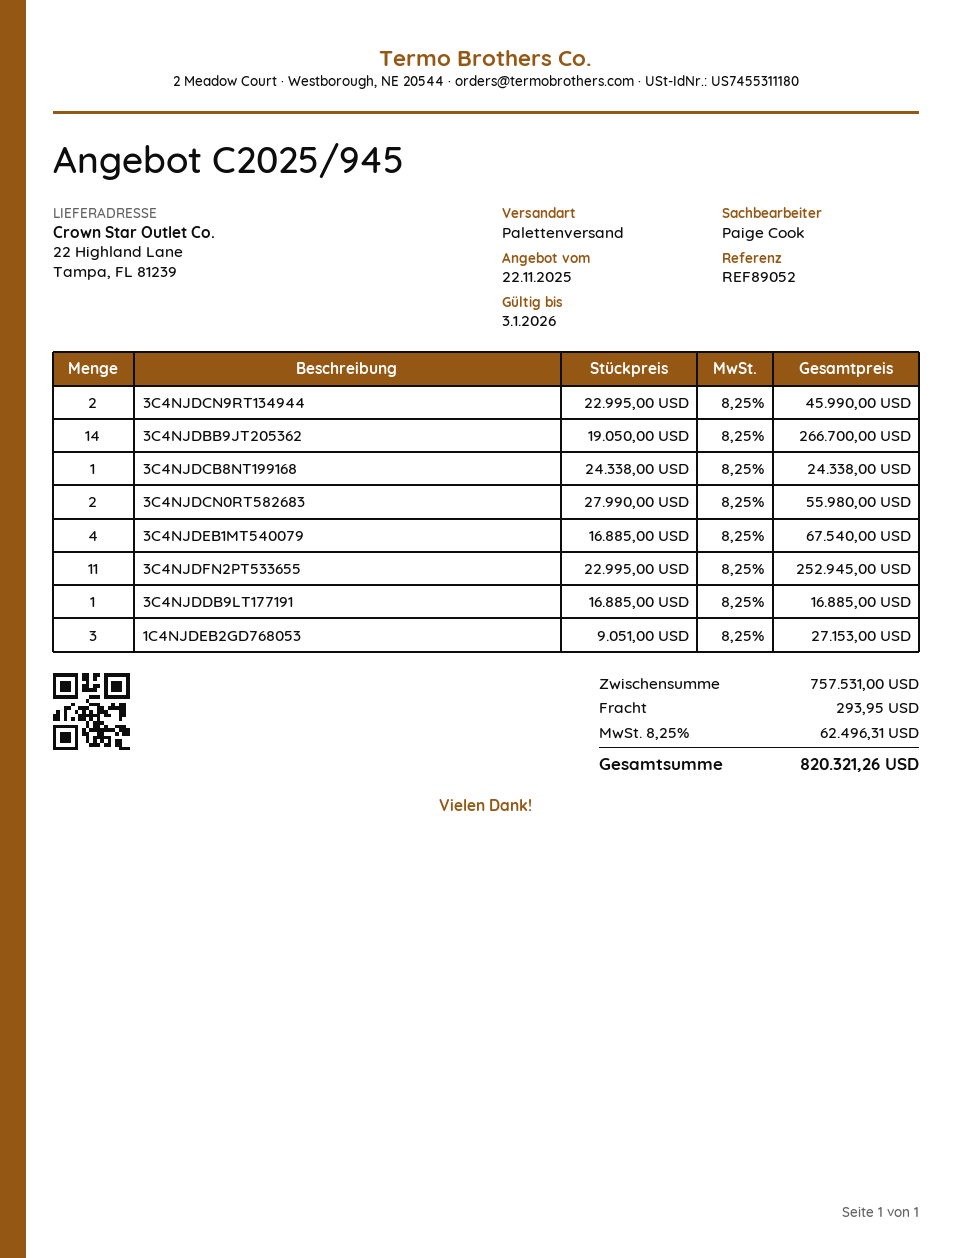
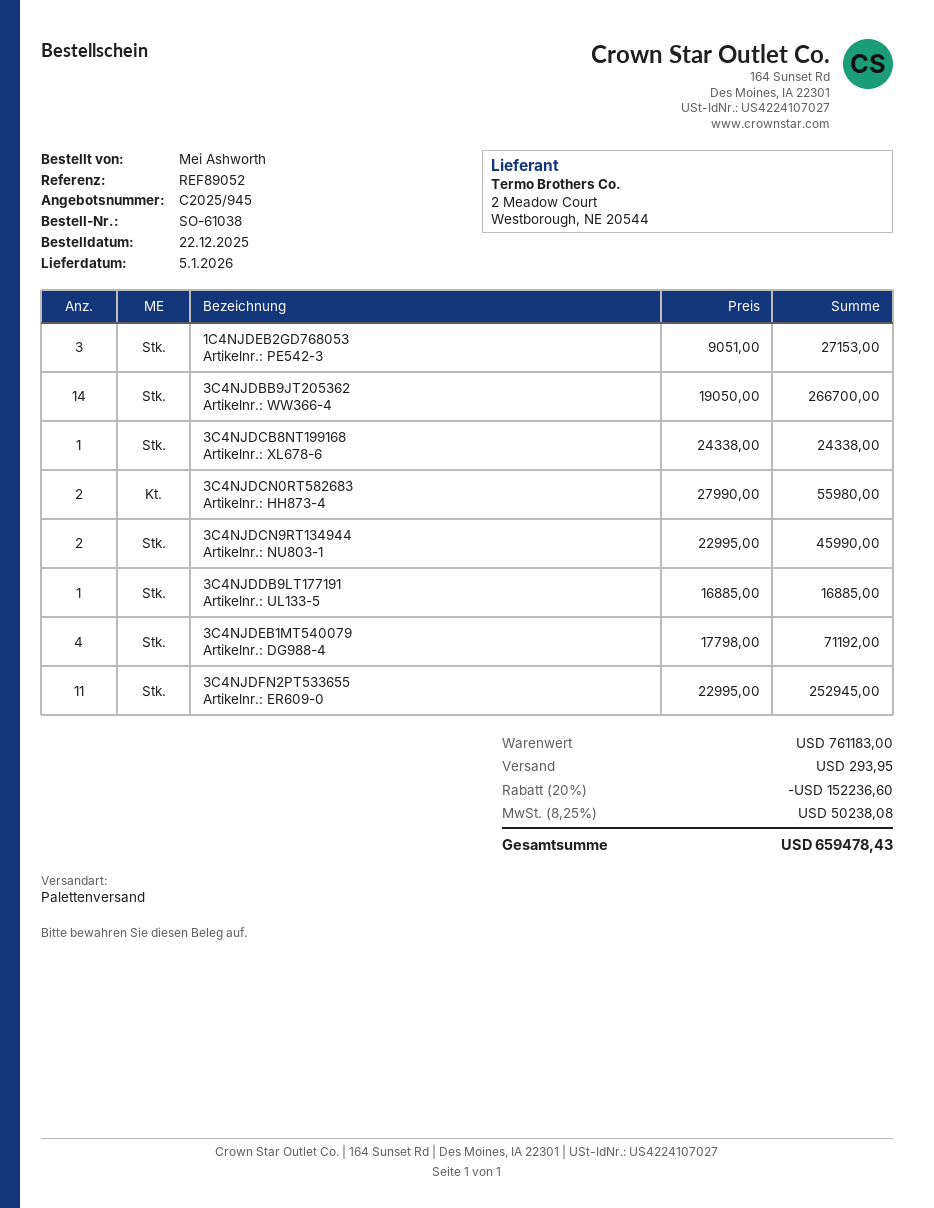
3C4NJDEB1MT540079: 4 x 16885.00 = 67540.00 -> 4 x 17798.00 = 71192.00
subtotal: 757531.00 -> 761183.00
discount: none -> 20% = 152236.60
tax: 8.25% = 62496.31 -> 8.25% = 50238.08
total: 820321.26 -> 659478.43

